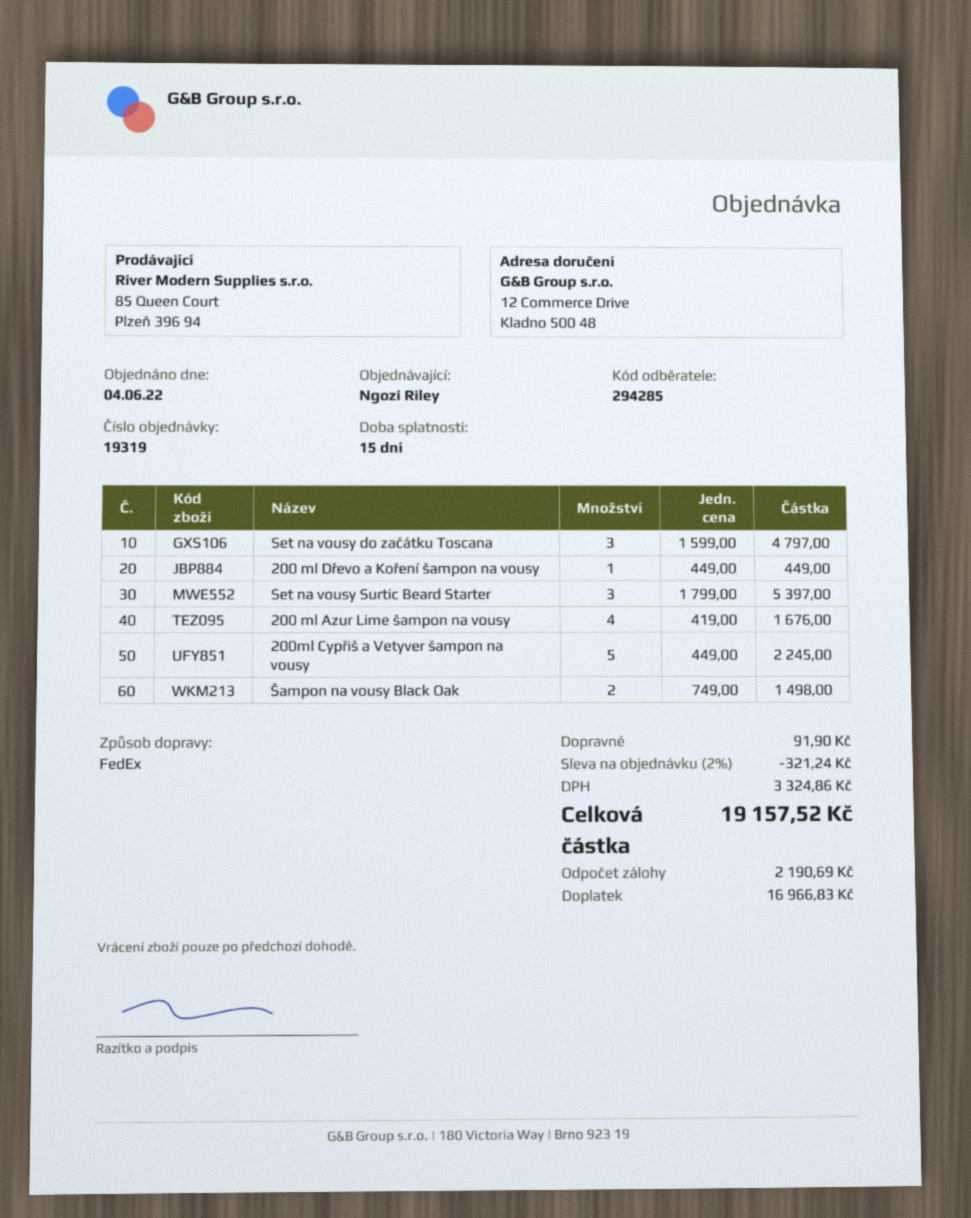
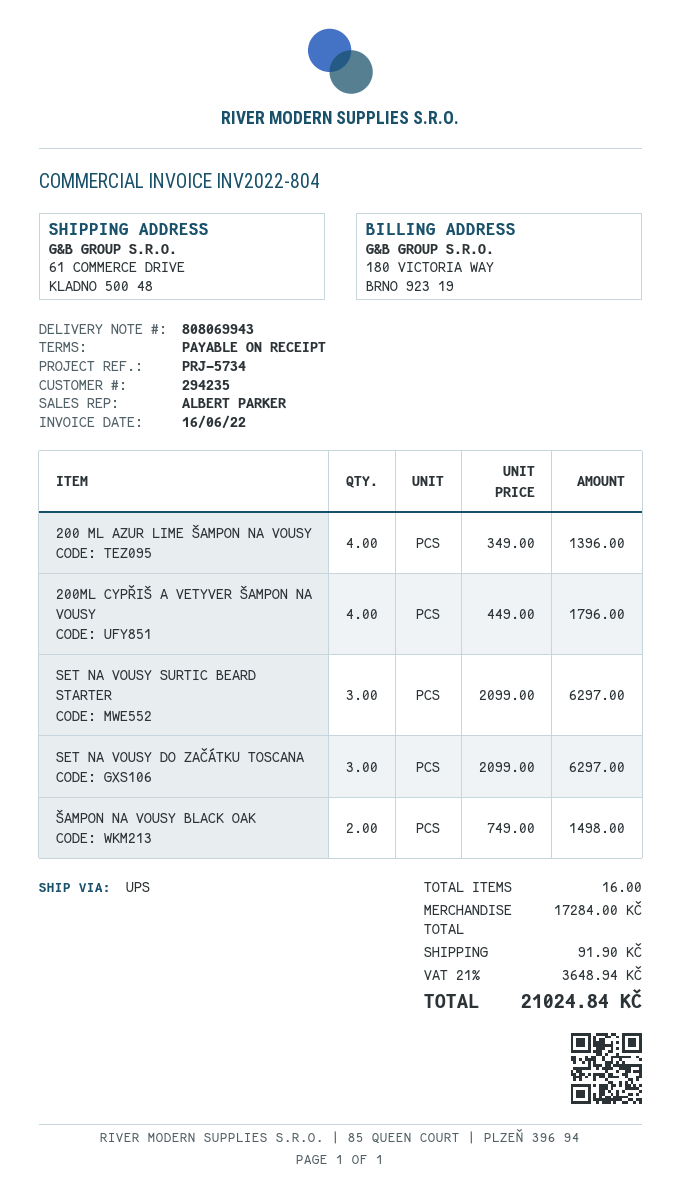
payment terms: 15 days -> on receipt
customer number: 294285 -> 294235
shipping method: FedEx -> UPS
ship to: 12 Commerce Drive, Kladno 500 48 -> 61 COMMERCE DRIVE, KLADNO 500 48
Set na vousy do začátku Toscana: 3 x 1599.00 = 4797.00 -> 3 x 2099.00 = 6297.00
200 ml Dřevo a Koření šampon na vousy: 1 x 449.00 = 449.00 -> none
Set na vousy Surtic Beard Starter: 3 x 1799.00 = 5397.00 -> 3 x 2099.00 = 6297.00
200 ml Azur Lime šampon na vousy: 4 x 419.00 = 1676.00 -> 4 x 349.00 = 1396.00
200ml Cypřiš a Vetyver šampon na vousy: 5 x 449.00 = 2245.00 -> 4 x 449.00 = 1796.00
discount: 2% = 321.24 -> none
tax: 3324.86 -> 3648.94
total: 19157.52 -> 21024.84

